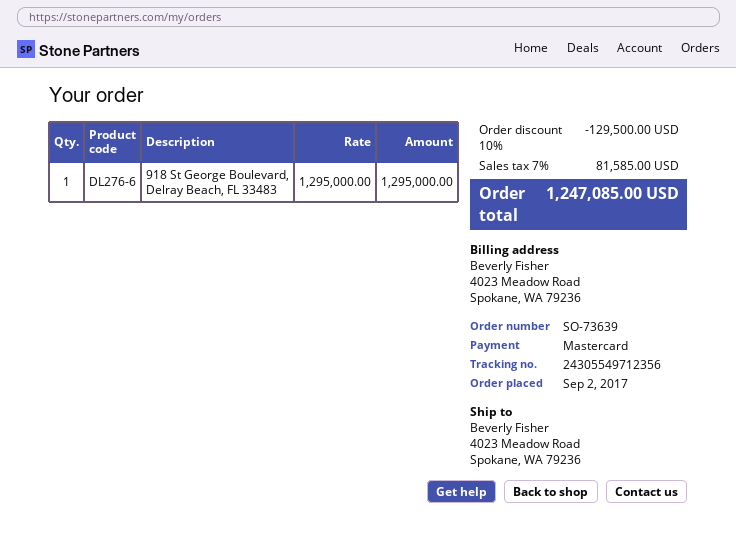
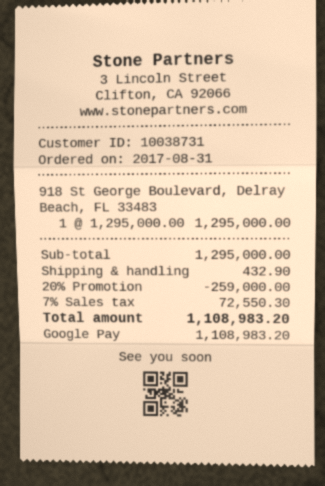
order date: 2017-09-02 -> 2017-08-31
payment method: Mastercard -> Google Pay
discount: 10% = 129500.00 -> 20% = 259000.00
shipping: none -> 432.90
tax: 7% = 81585.00 -> 7% = 72550.30
total: 1247085.00 -> 1108983.20

